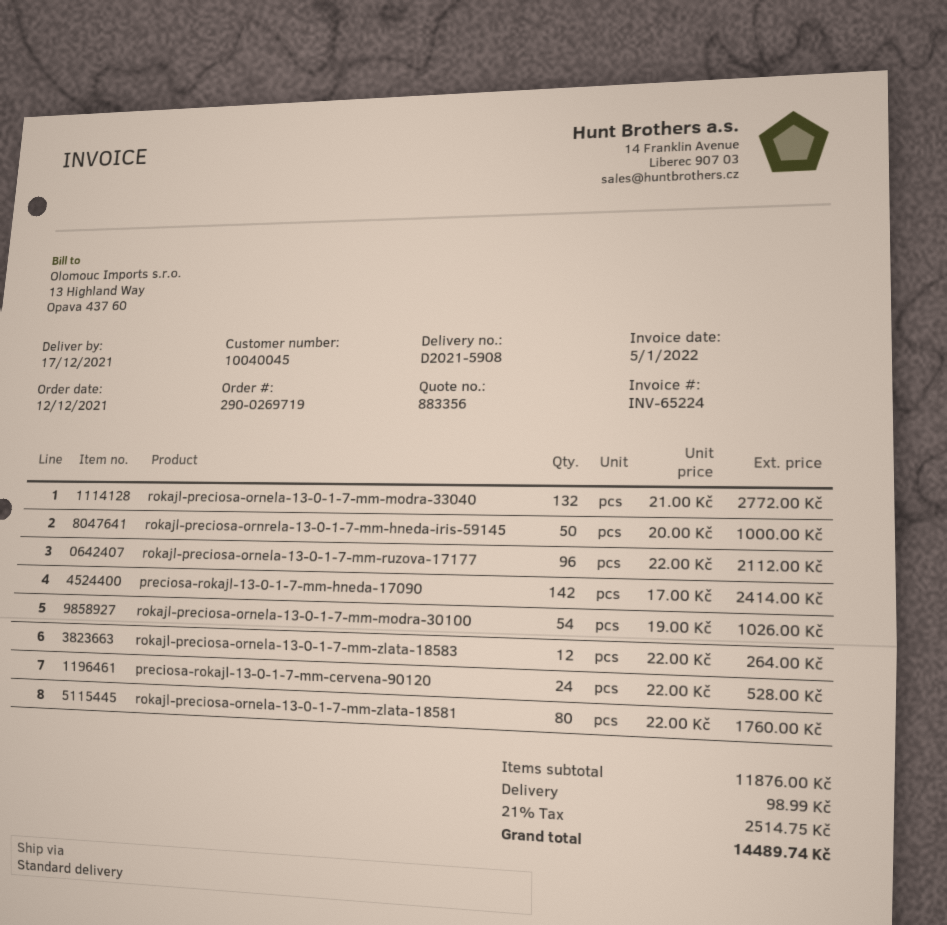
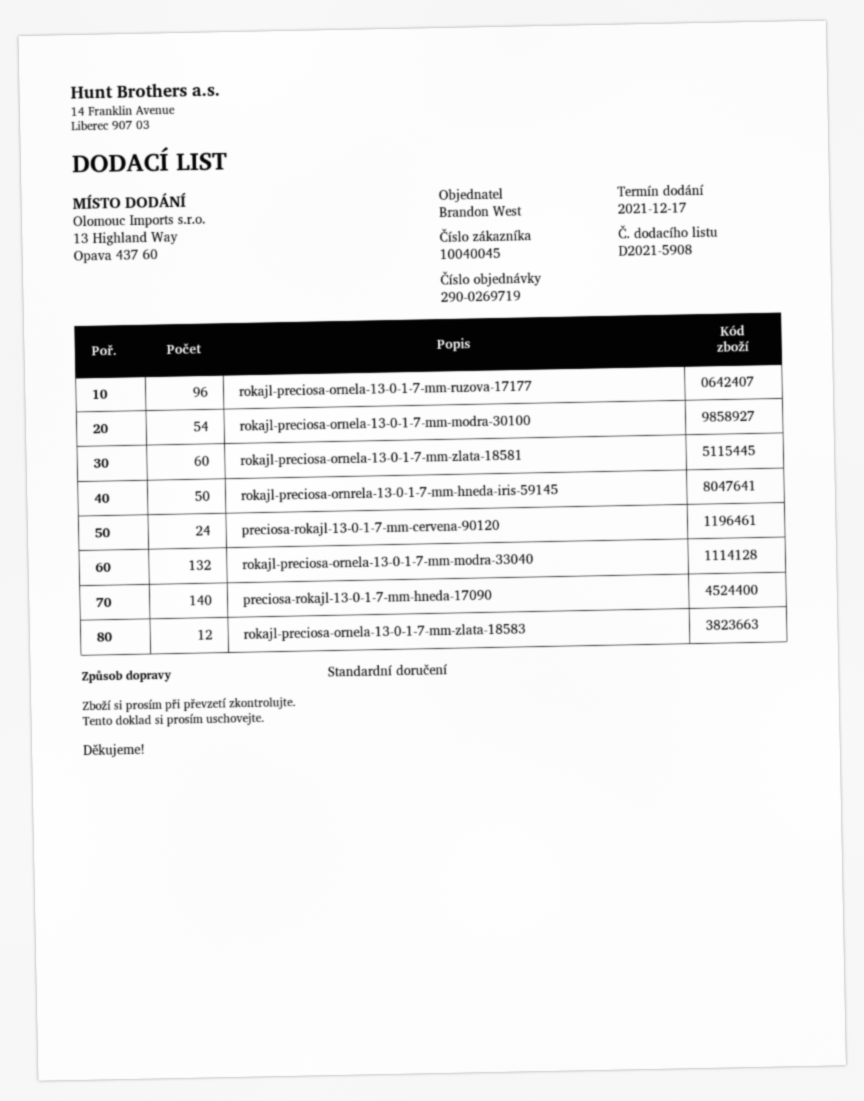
preciosa-rokajl-13-0-1-7-mm-hneda-17090: 142 -> 140
rokajl-preciosa-ornela-13-0-1-7-mm-zlata-18581: 80 -> 60

